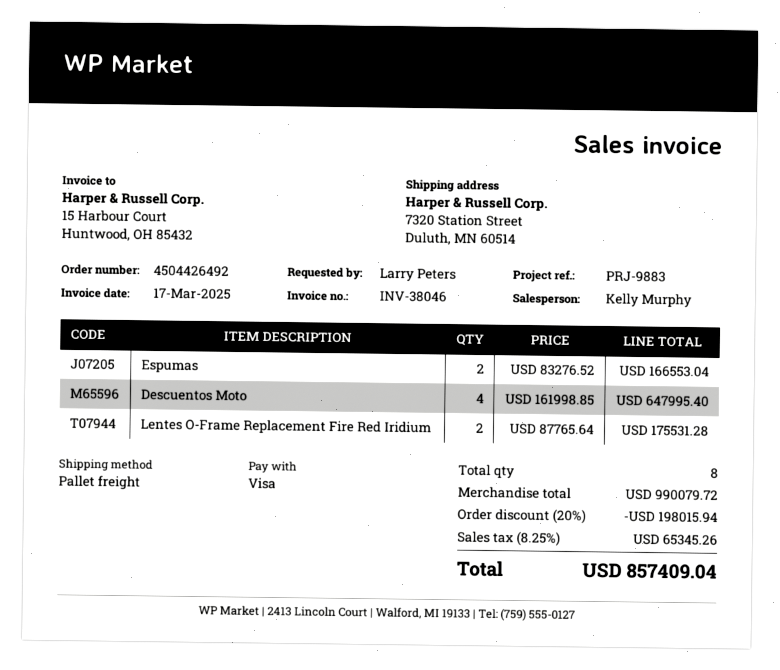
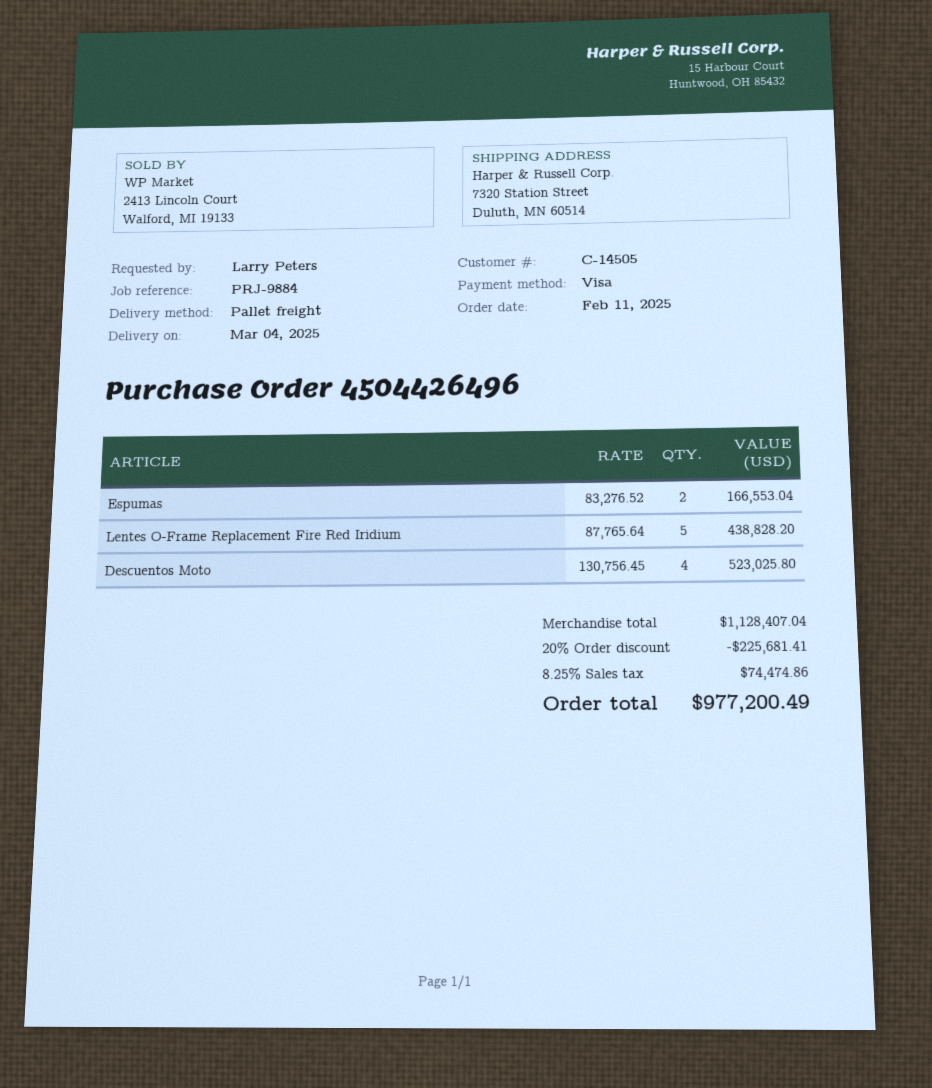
order number: 4504426492 -> 4504426496
reference: PRJ-9883 -> PRJ-9884
Descuentos Moto: 4 x 161998.85 = 647995.40 -> 4 x 130756.45 = 523025.80
Lentes O-Frame Replacement Fire Red Iridium: 2 x 87765.64 = 175531.28 -> 5 x 87765.64 = 438828.20
subtotal: 990079.72 -> 1128407.04
discount: 20% = 198015.94 -> 20% = 225681.41
tax: 8.25% = 65345.26 -> 8.25% = 74474.86
total: 857409.04 -> 977200.49

